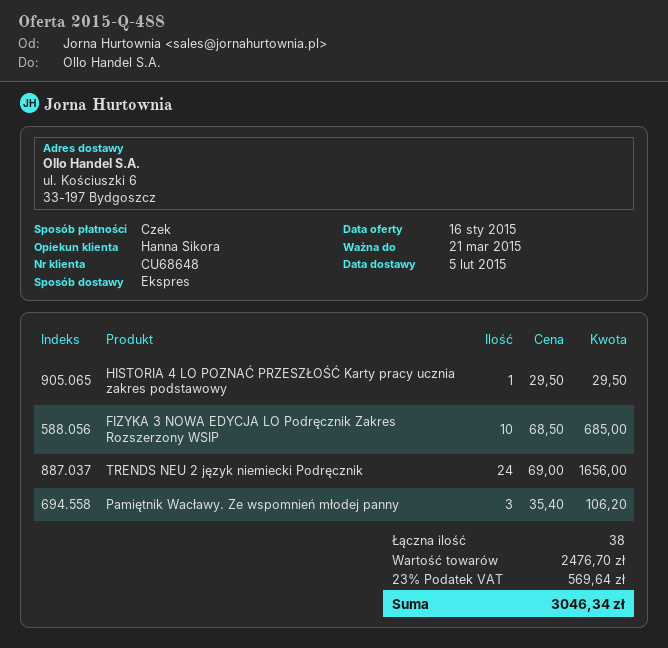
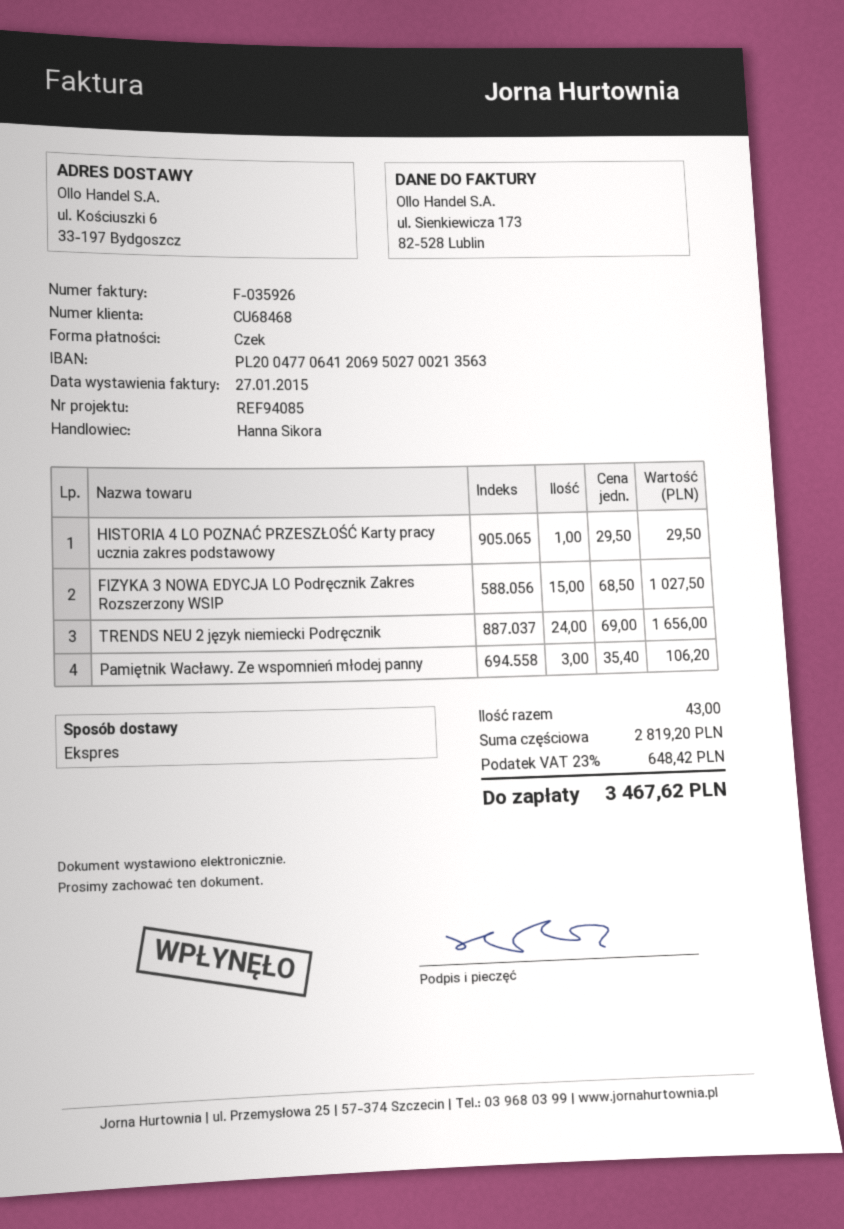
customer number: CU68648 -> CU68468
FIZYKA 3 NOWA EDYCJA LO Podręcznik Zakres Rozszerzony WSIP: 10 x 68.50 = 685.00 -> 15 x 68.50 = 1027.50
total quantity: 38 -> 43
subtotal: 2476.70 -> 2819.20
tax: 23% = 569.64 -> 23% = 648.42
total: 3046.34 -> 3467.62

